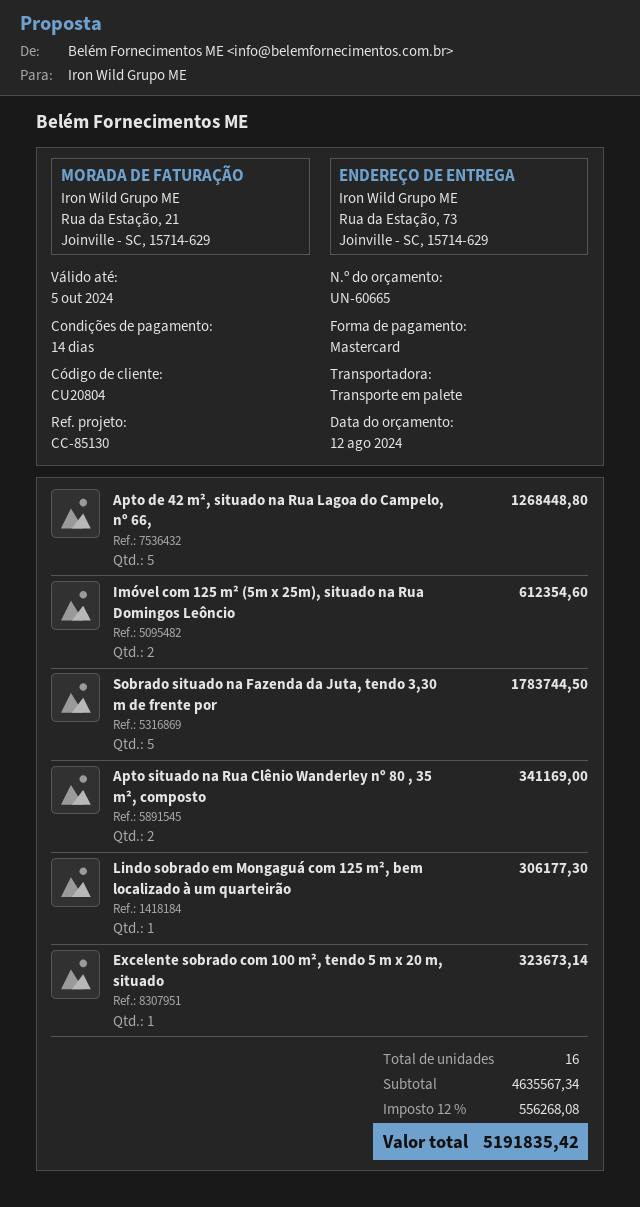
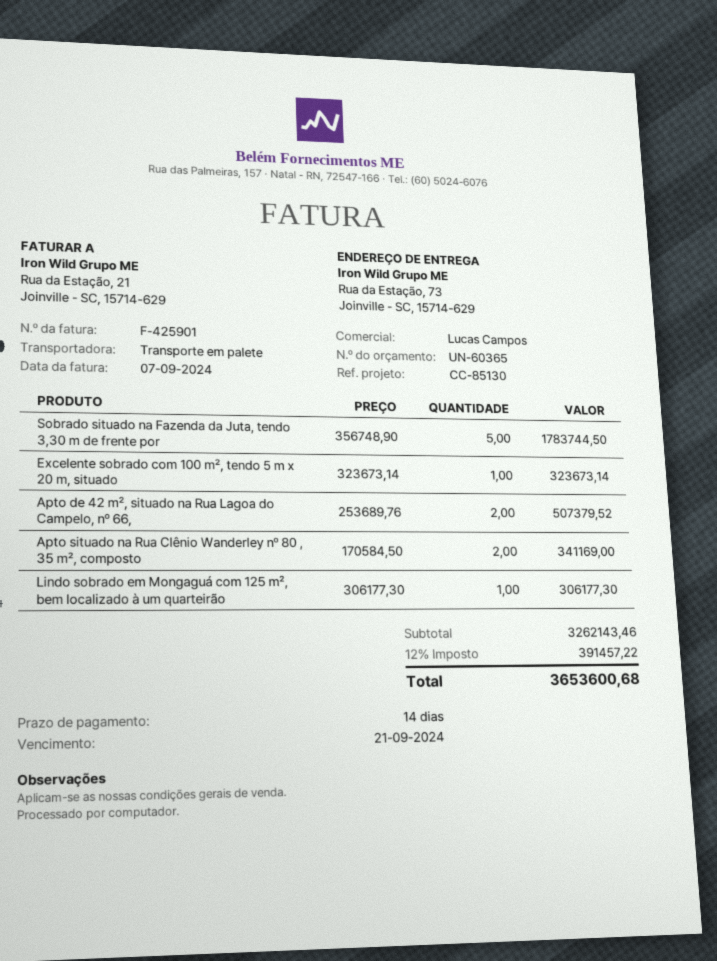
quote number: UN-60665 -> UN-60365
Apto de 42 m², situado na Rua Lagoa do Campelo, nº 66,: 5 for 1268448.80 -> 2 for 507379.52
Imóvel com 125 m² (5m x 25m), situado na Rua Domingos Leôncio: 2 for 612354.60 -> none
subtotal: 4635567.34 -> 3262143.46
tax: 12% = 556268.08 -> 12% = 391457.22
total: 5191835.42 -> 3653600.68

